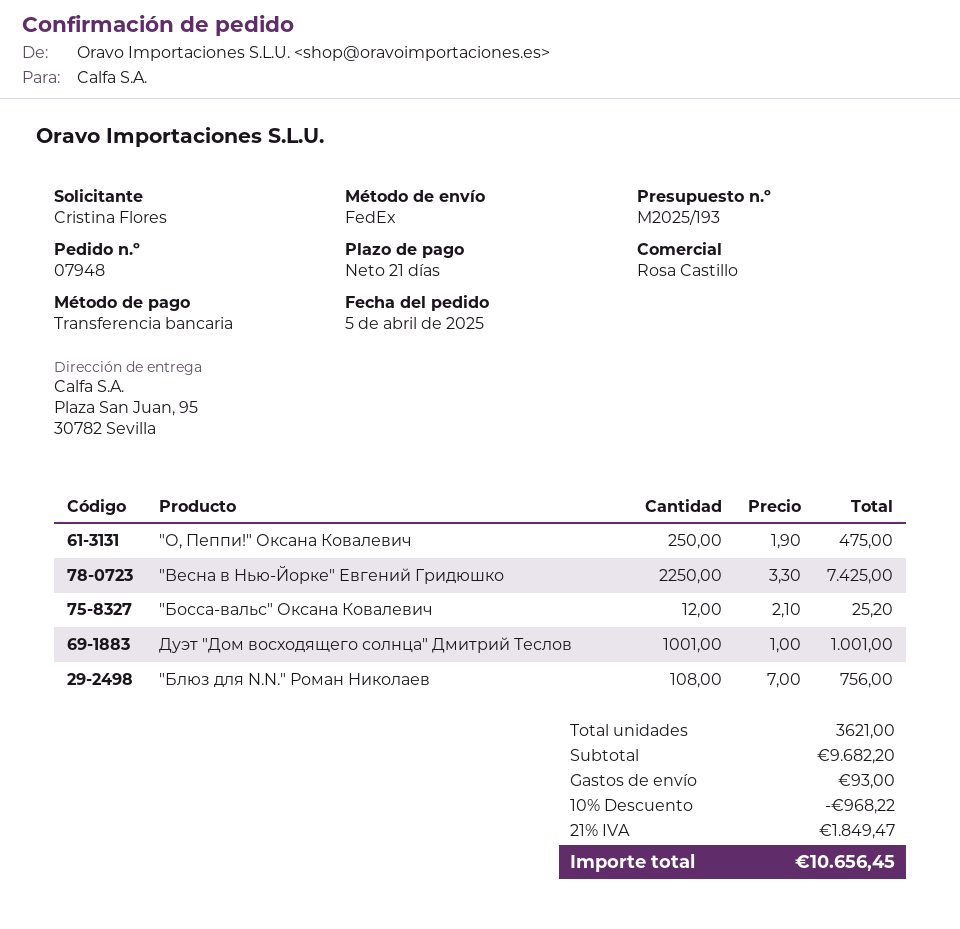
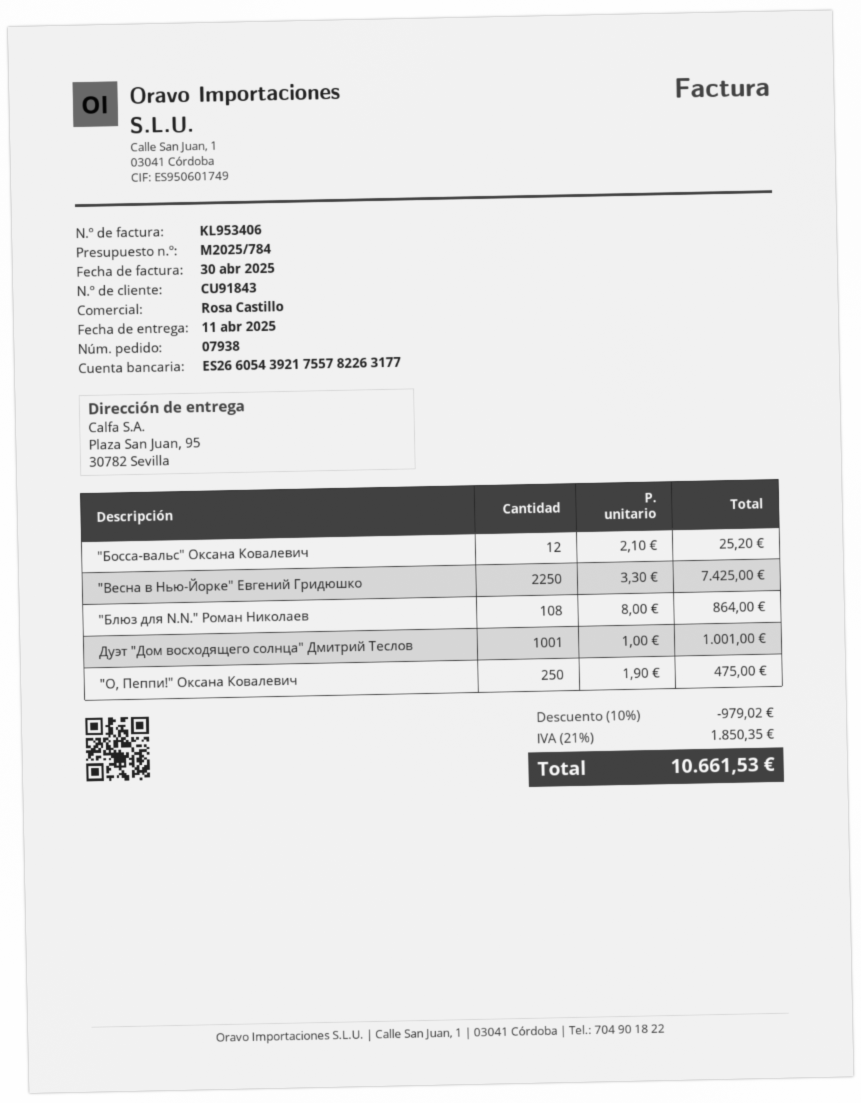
quote number: M2025/193 -> M2025/784
order number: 07948 -> 07938
"Блюз для N.N." Роман Николаев: 108 x 7.00 = 756.00 -> 108 x 8.00 = 864.00
discount: 10% = 968.22 -> 10% = 979.02
shipping: 93.00 -> none
tax: 21% = 1849.47 -> 21% = 1850.35
total: 10656.45 -> 10661.53

